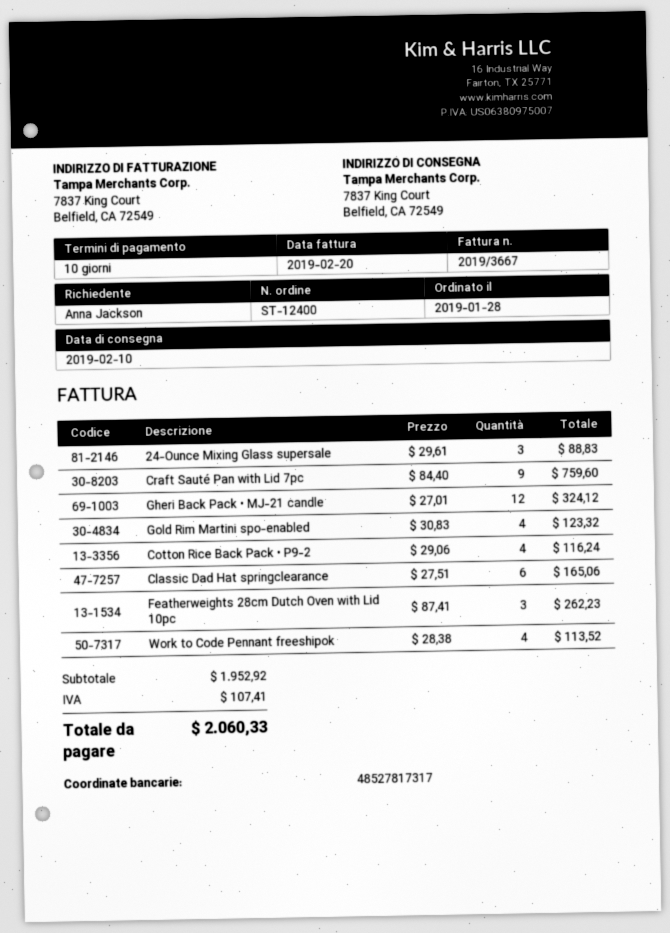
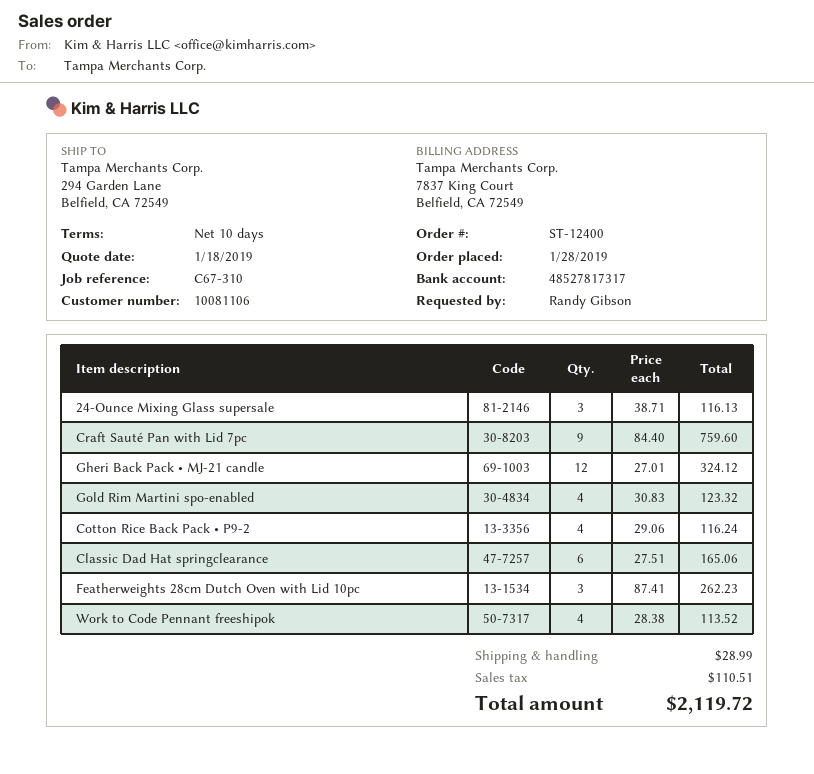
ordered by: Anna Jackson -> Randy Gibson
ship to: 7837 King Court, Belfield, CA 72549 -> 294 Garden Lane, Belfield, CA 72549
24-Ounce Mixing Glass supersale: 3 x 29.61 = 88.83 -> 3 x 38.71 = 116.13
shipping: none -> 28.99
tax: 107.41 -> 110.51
total: 2060.33 -> 2119.72

